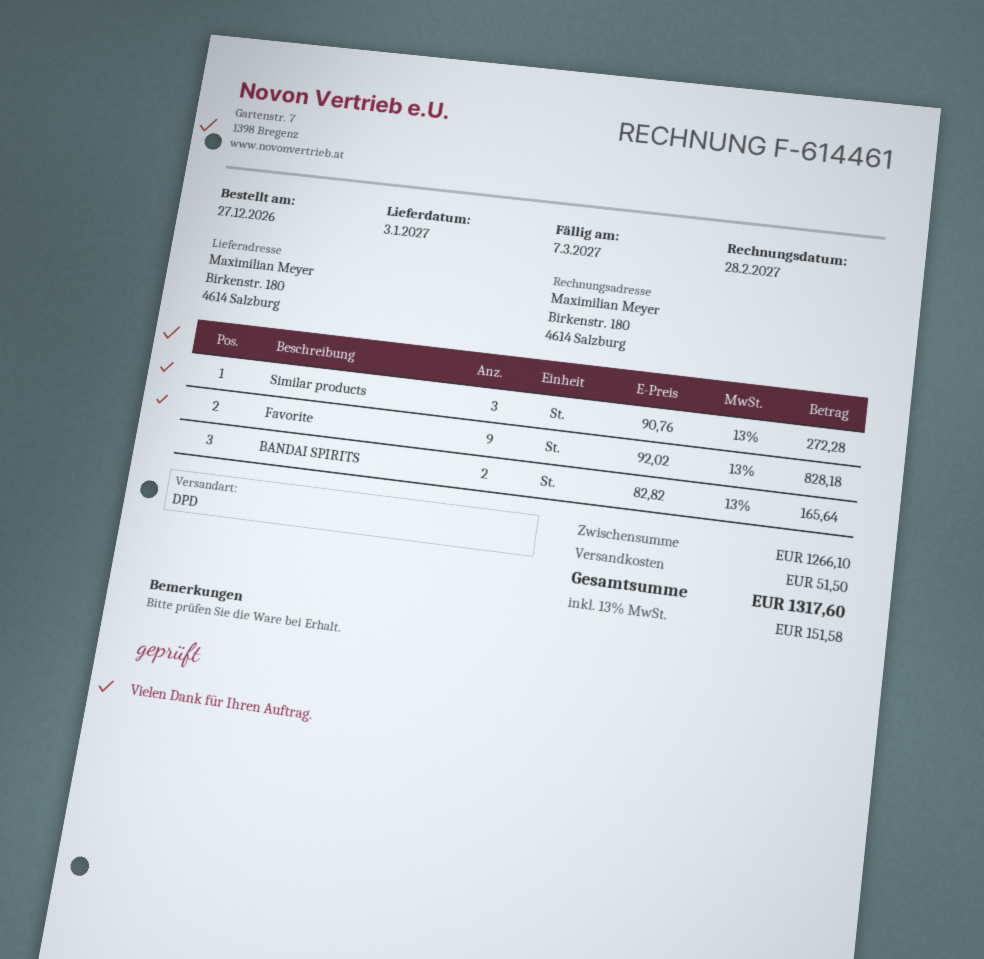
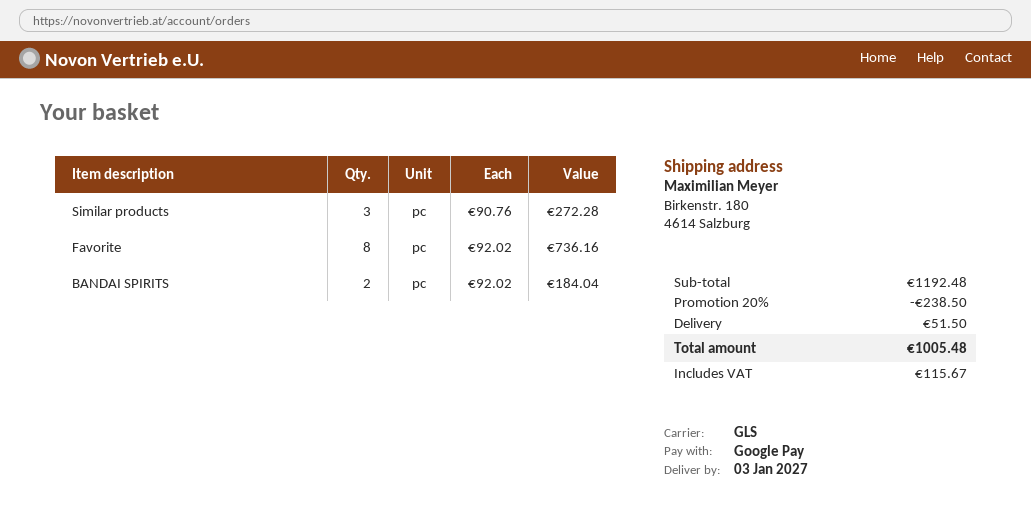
shipping method: DPD -> GLS
Favorite: 9 x 92.02 = 828.18 -> 8 x 92.02 = 736.16
BANDAI SPIRITS: 2 x 82.82 = 165.64 -> 2 x 92.02 = 184.04
subtotal: 1266.10 -> 1192.48
discount: none -> 20% = 238.50
tax: 151.58 -> 115.67
total: 1317.60 -> 1005.48

